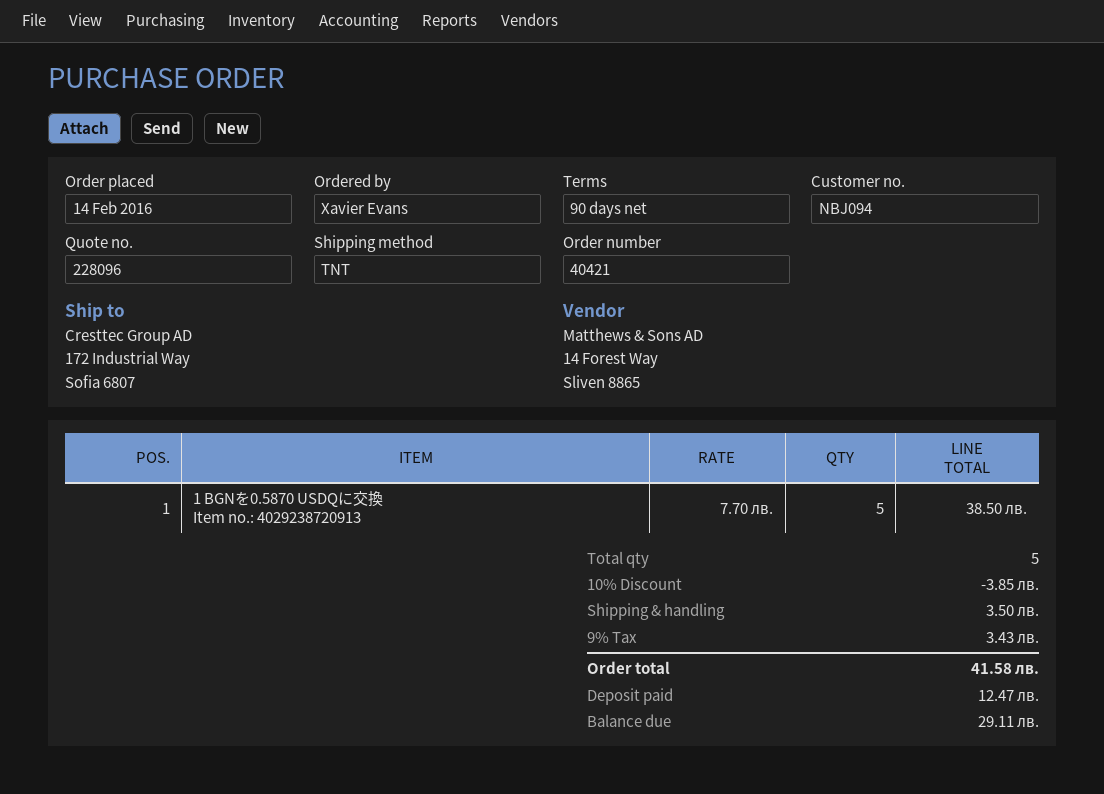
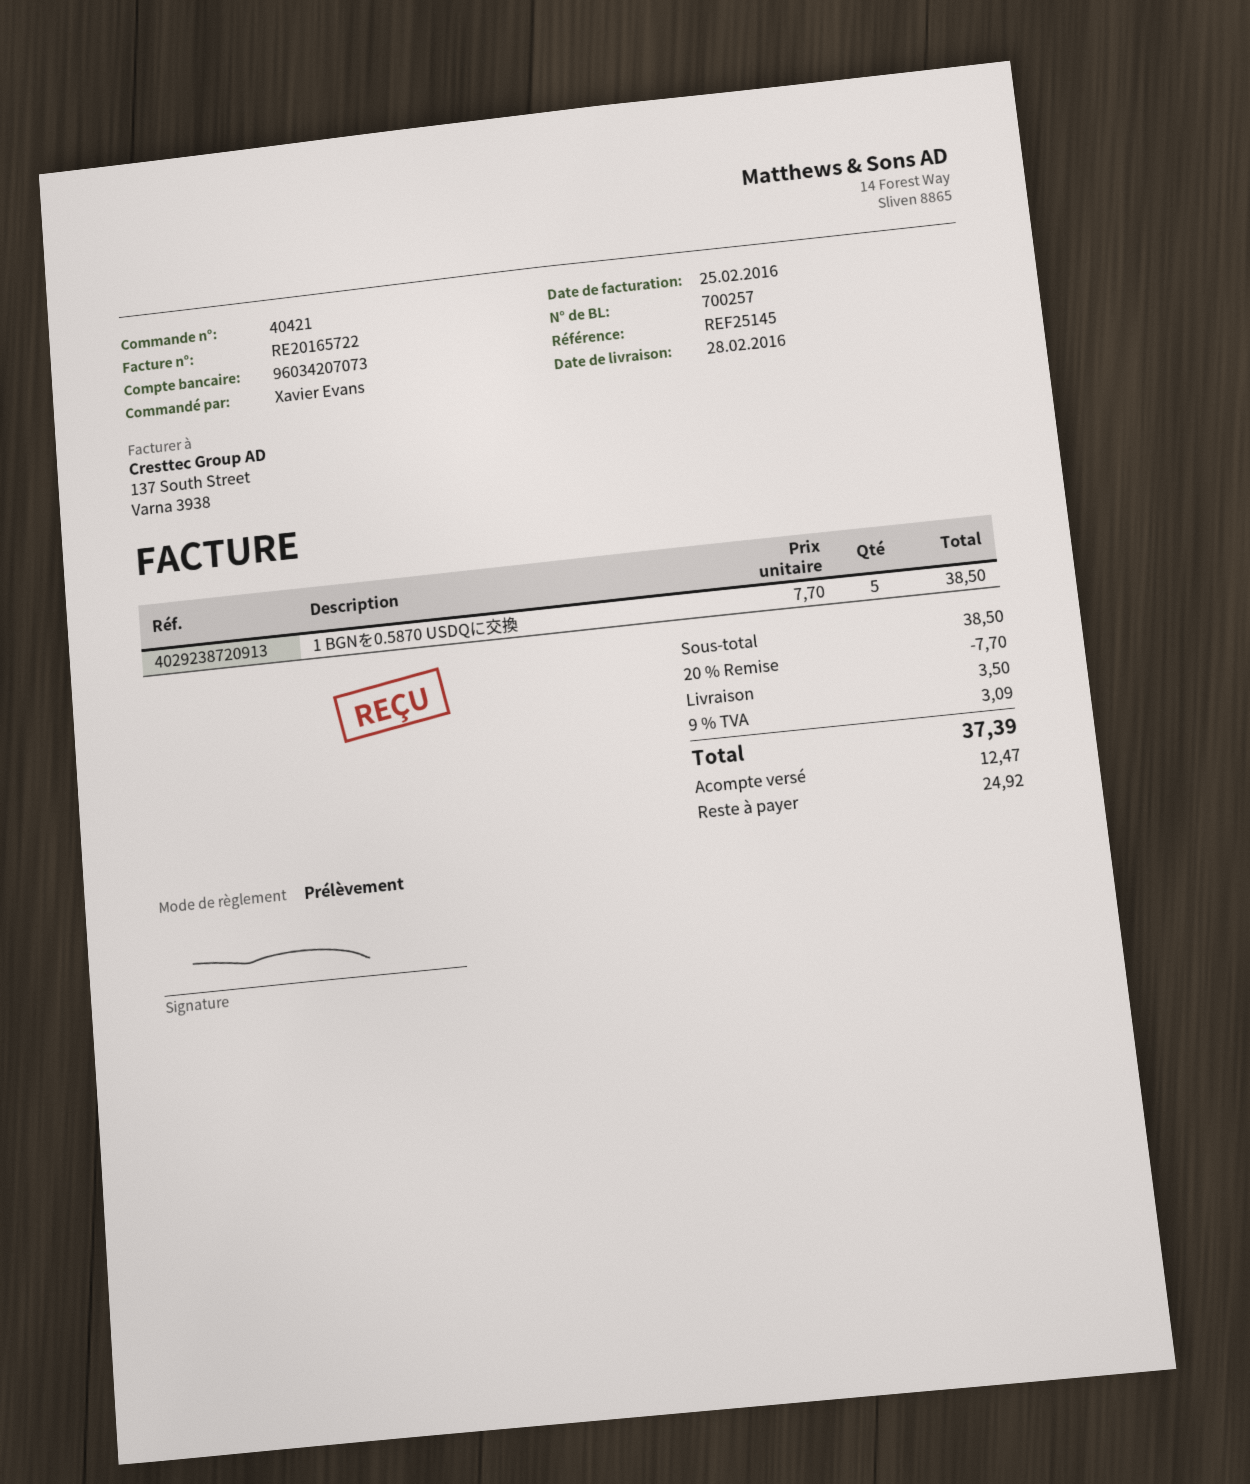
discount: 10% = 3.85 -> 20% = 7.70
tax: 9% = 3.43 -> 9% = 3.09
total: 41.58 -> 37.39
balance: 29.11 -> 24.92

